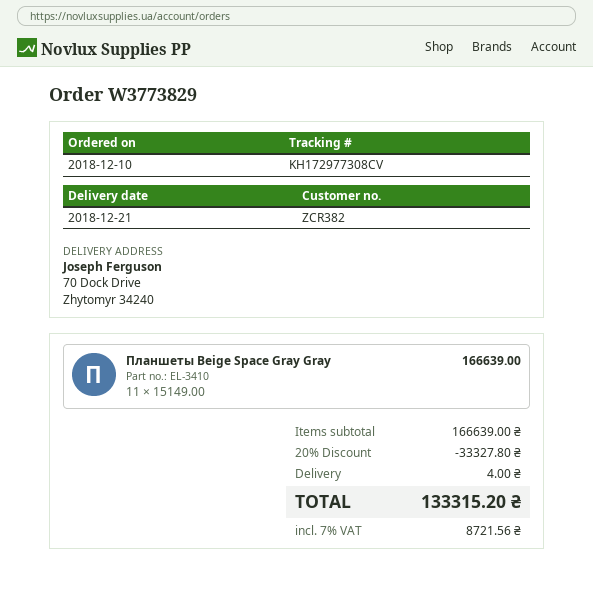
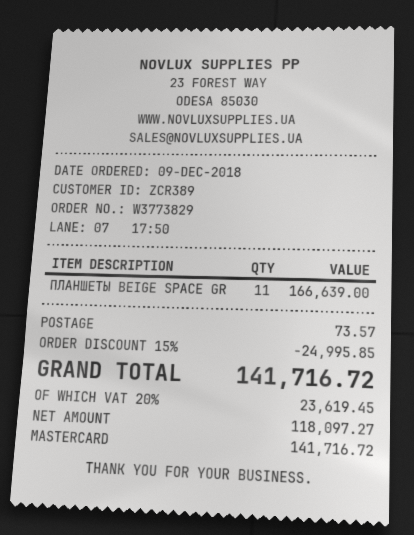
order date: 2018-12-10 -> 2018-12-09
customer number: ZCR382 -> ZCR389
discount: 20% = 33327.80 -> 15% = 24995.85
shipping: 4.00 -> 73.57
tax: 7% = 8721.56 -> 20% = 23619.45
total: 133315.20 -> 141716.72

